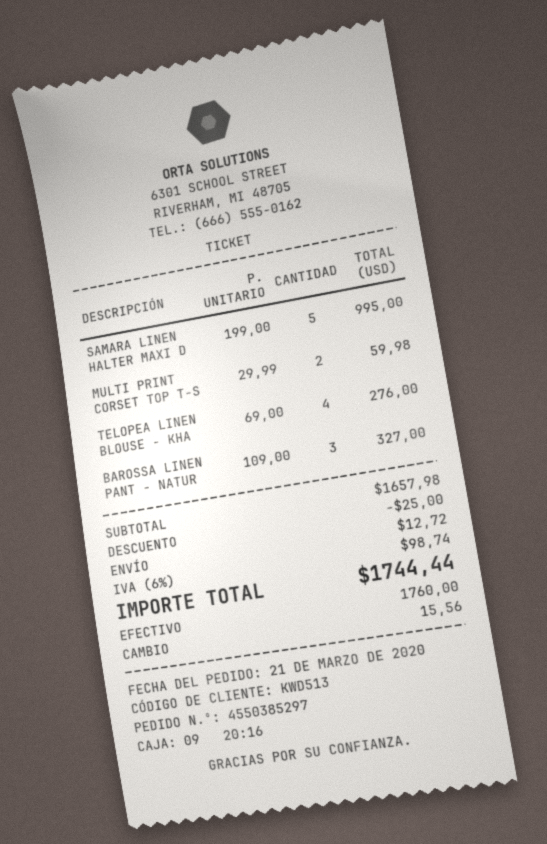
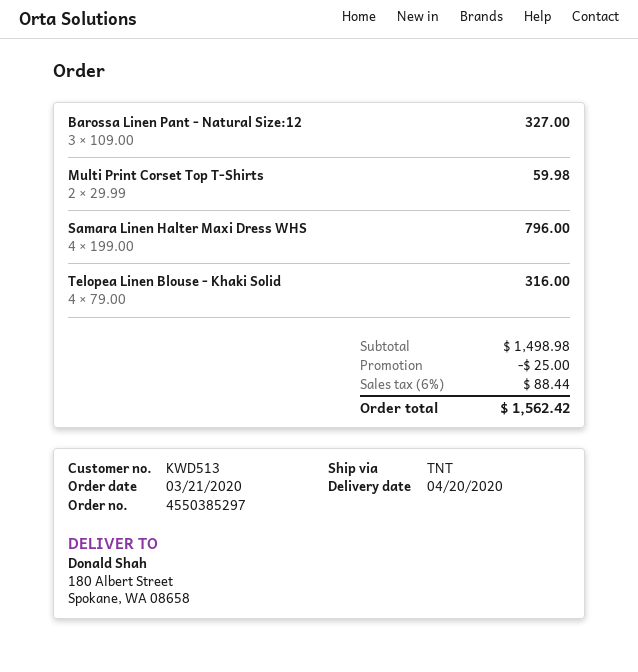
SAMARA LINEN HALTER MAXI D: 5 x 199.00 = 995.00 -> 4 x 199.00 = 796.00
TELOPEA LINEN BLOUSE - KHA: 4 x 69.00 = 276.00 -> 4 x 79.00 = 316.00
subtotal: 1657.98 -> 1498.98
shipping: 12.72 -> none
tax: 6% = 98.74 -> 6% = 88.44
total: 1744.44 -> 1562.42

